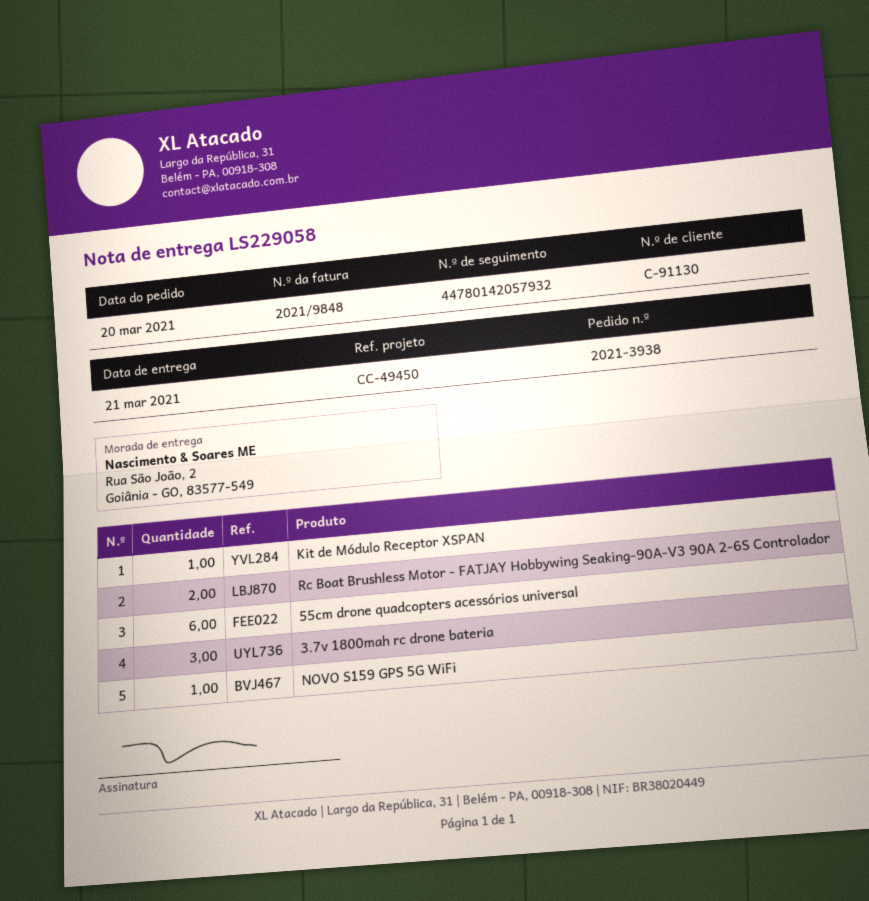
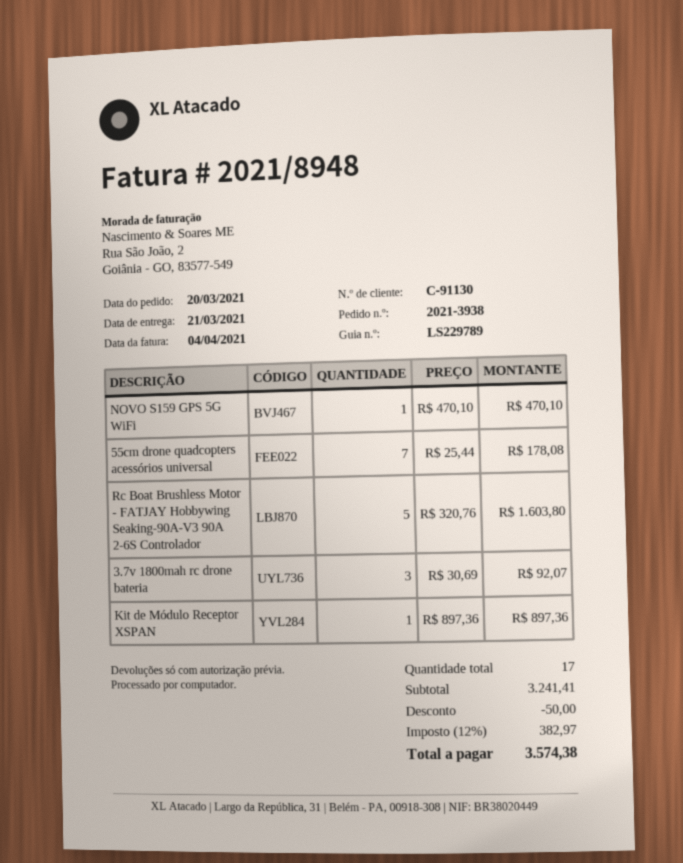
delivery note number: LS229058 -> LS229789
invoice number: 2021/9848 -> 2021/8948
Rc Boat Brushless Motor - FATJAY Hobbywing Seaking-90A-V3 90A 2-6S Controlador: 2 -> 5
55cm drone quadcopters acessórios universal: 6 -> 7

